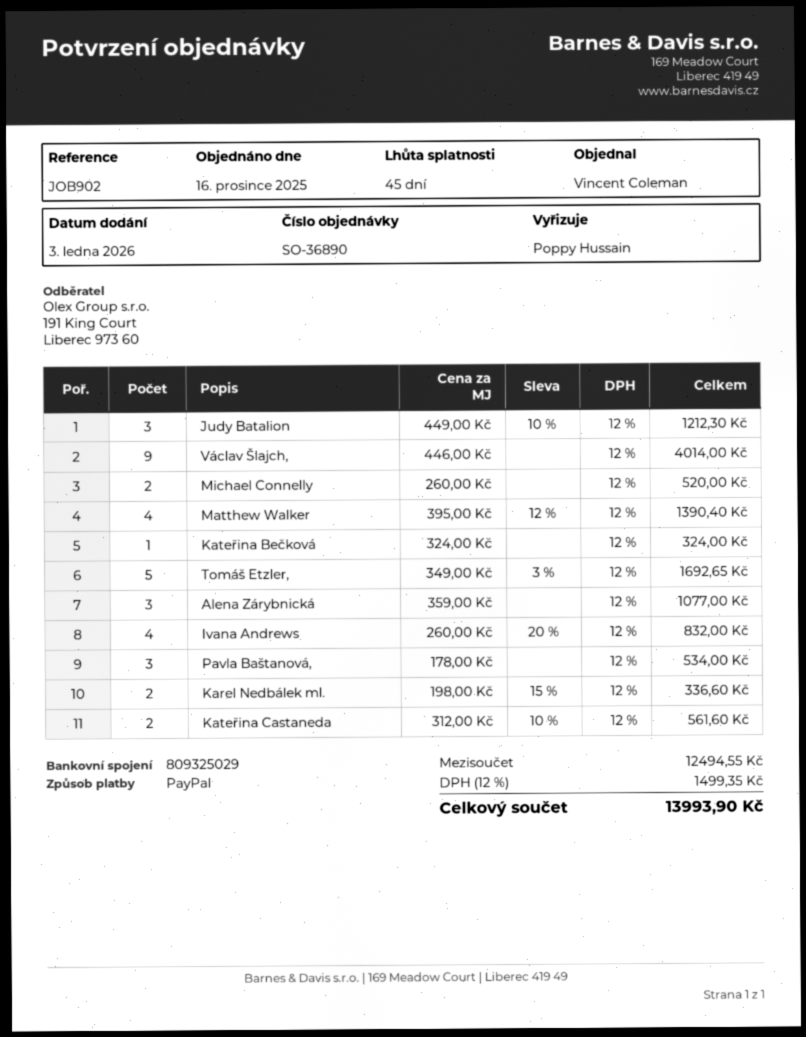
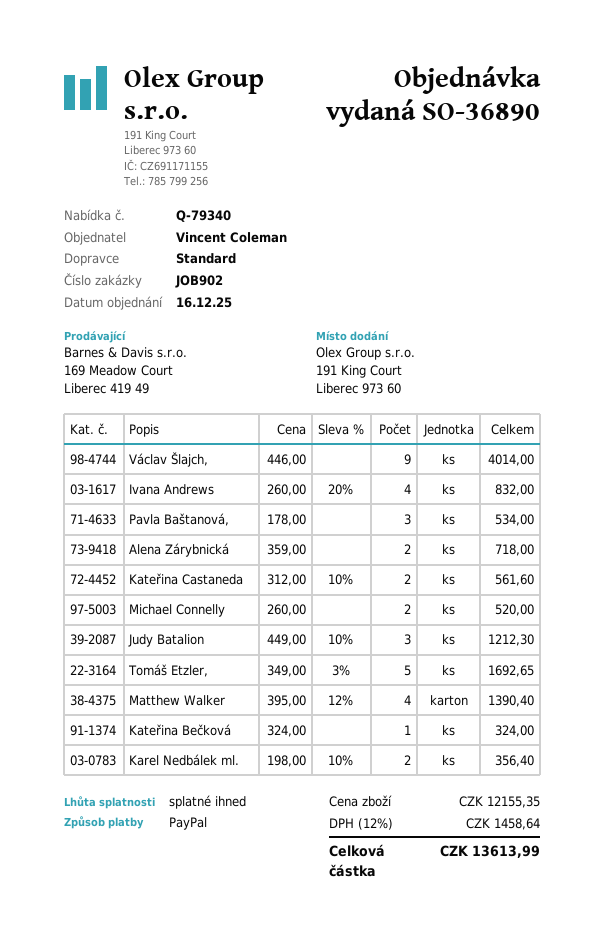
payment terms: 45 days -> on receipt
Alena Zárybnická: 3 x 359.00 = 1077.00 -> 2 x 359.00 = 718.00
Karel Nedbálek ml.: 2 x 198.00 - 15% = 336.60 -> 2 x 198.00 - 10% = 356.40
subtotal: 12494.55 -> 12155.35
tax: 12% = 1499.35 -> 12% = 1458.64
total: 13993.90 -> 13613.99

